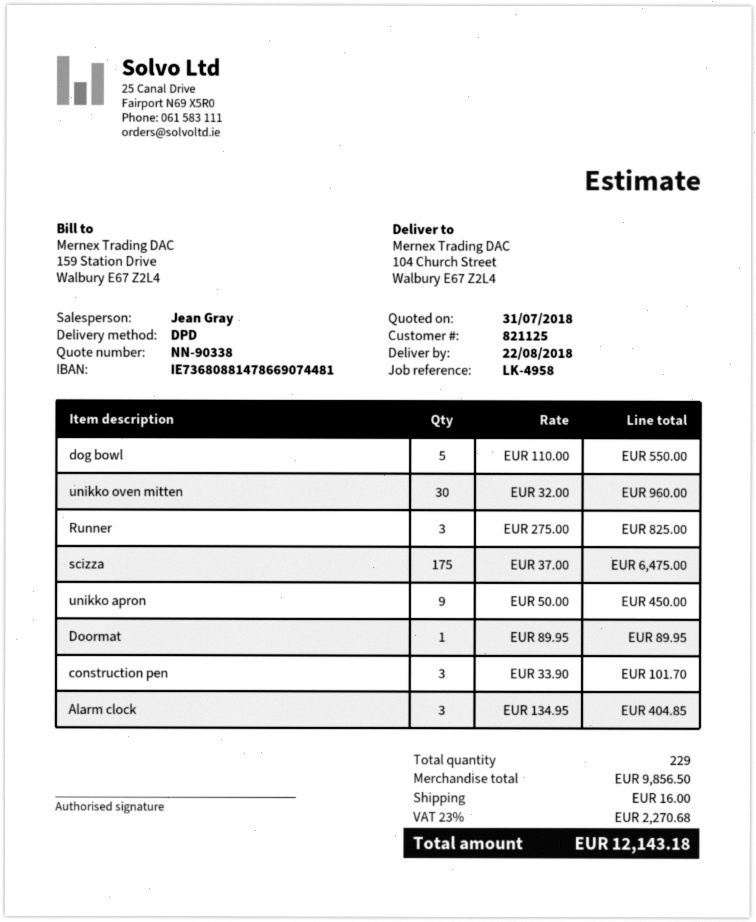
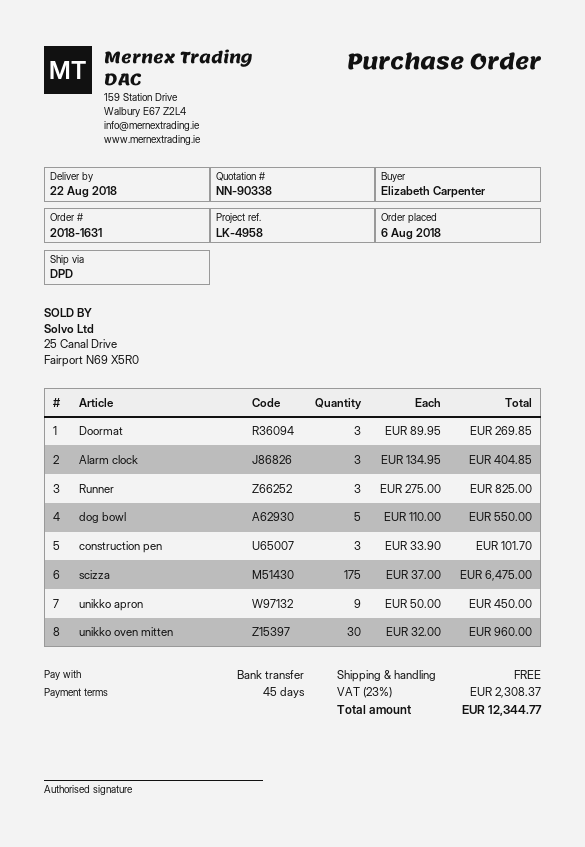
Doormat: 1 x 89.95 = 89.95 -> 3 x 89.95 = 269.85
shipping: 16.00 -> 0.00
tax: 23% = 2270.68 -> 23% = 2308.37
total: 12143.18 -> 12344.77

